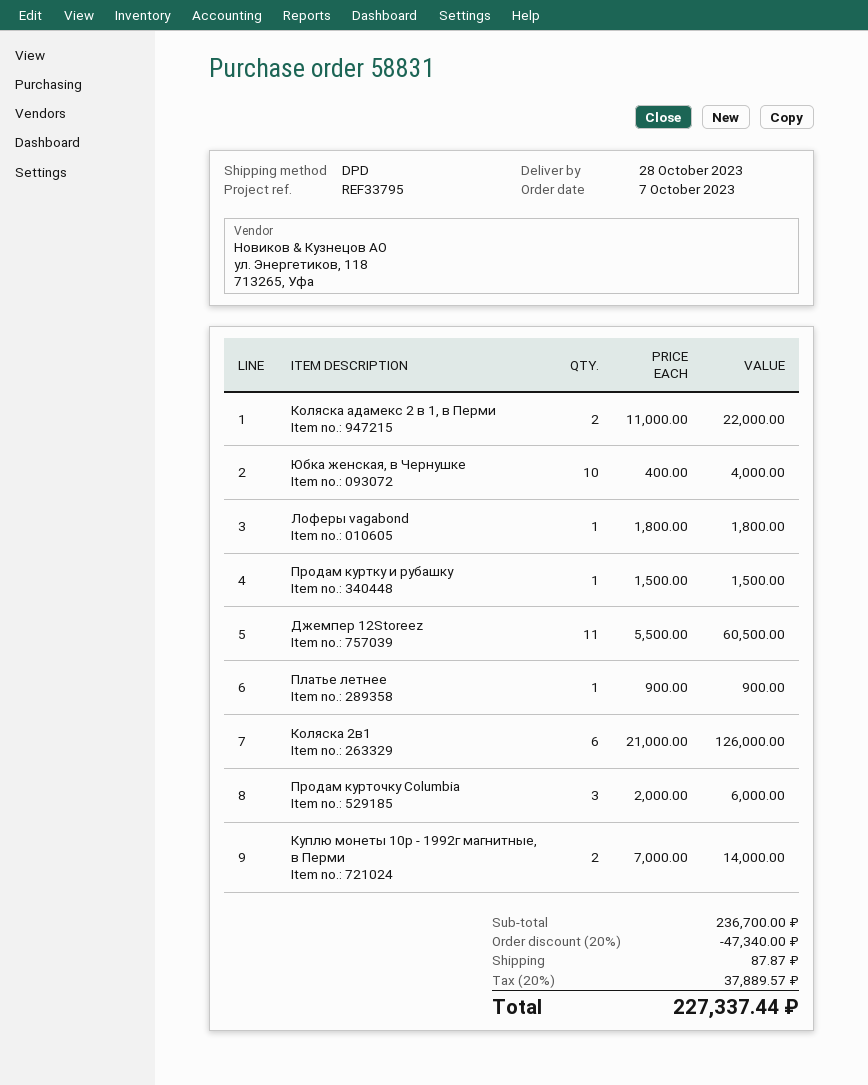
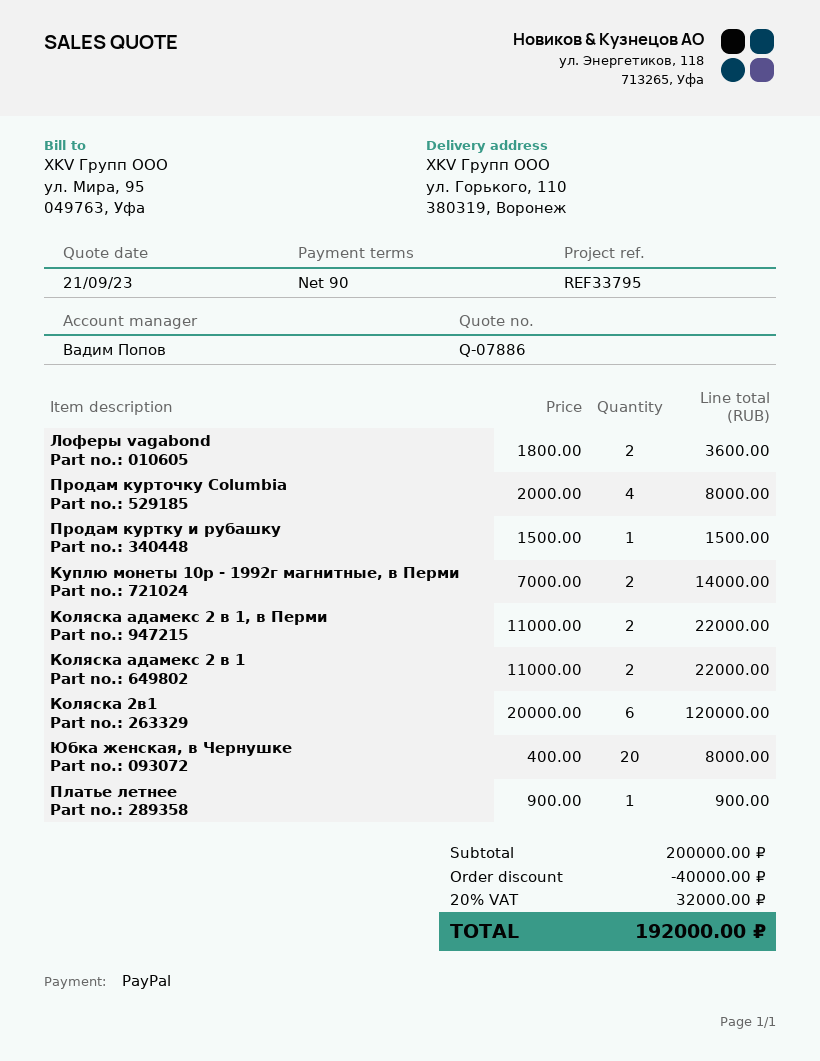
Юбка женская, в Чернушке: 10 x 400.00 = 4000.00 -> 20 x 400.00 = 8000.00
Лоферы vagabond: 1 x 1800.00 = 1800.00 -> 2 x 1800.00 = 3600.00
Джемпер 12Storeez: 11 x 5500.00 = 60500.00 -> none
Коляска 2в1: 6 x 21000.00 = 126000.00 -> 6 x 20000.00 = 120000.00
Продам курточку Columbia: 3 x 2000.00 = 6000.00 -> 4 x 2000.00 = 8000.00
Коляска адамекс 2 в 1: none -> 2 x 11000.00 = 22000.00
subtotal: 236700.00 -> 200000.00
discount: 47340.00 -> 40000.00
shipping: 87.87 -> none
tax: 20% = 37889.57 -> 20% = 32000.00
total: 227337.44 -> 192000.00

